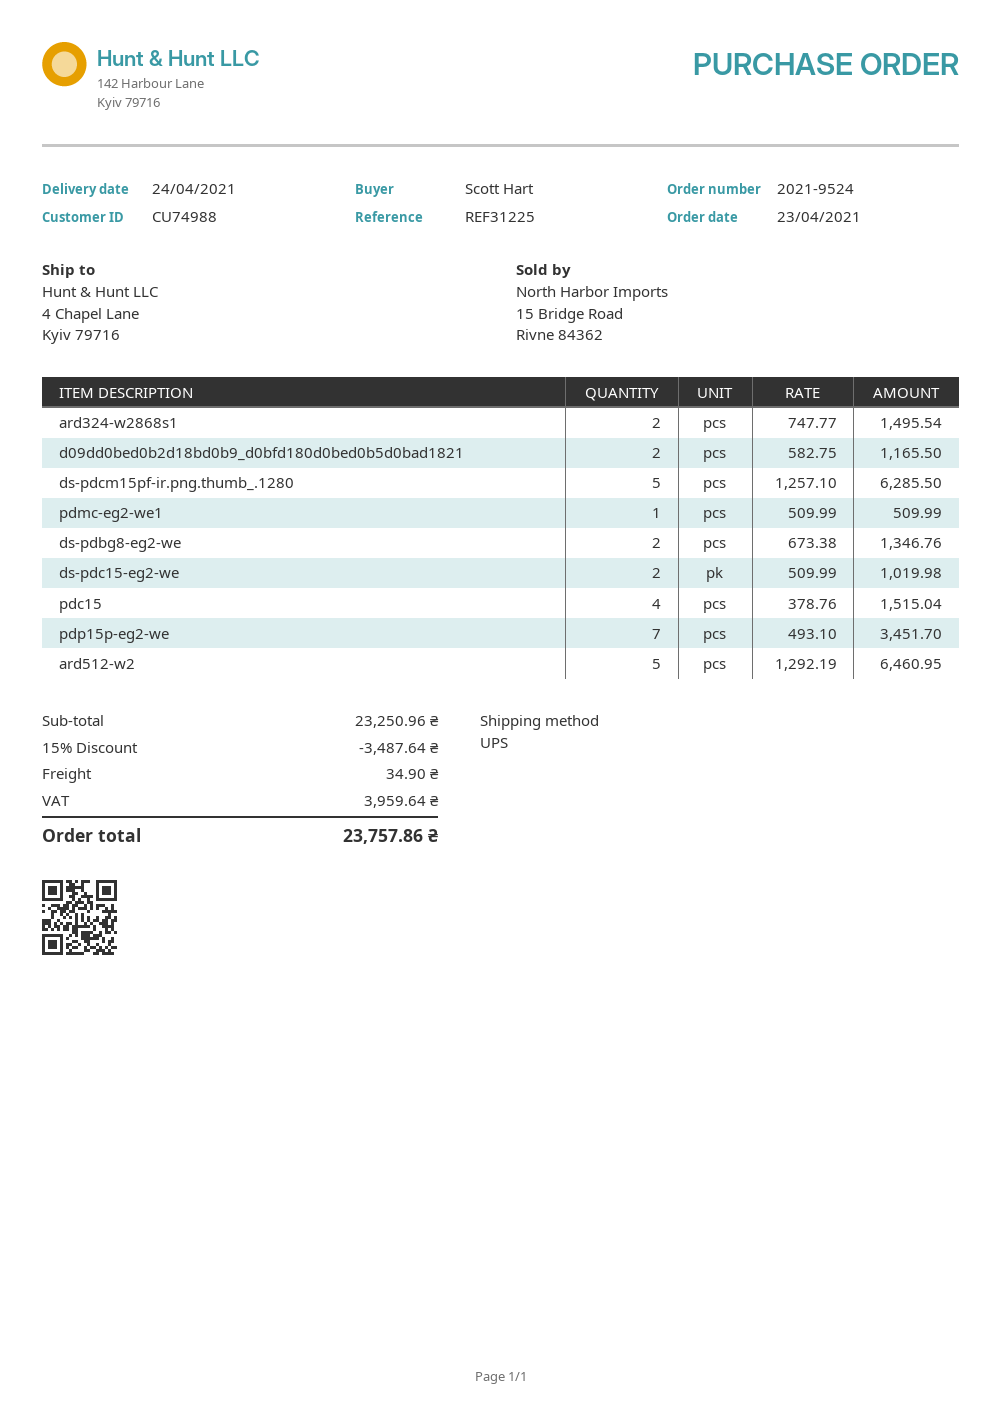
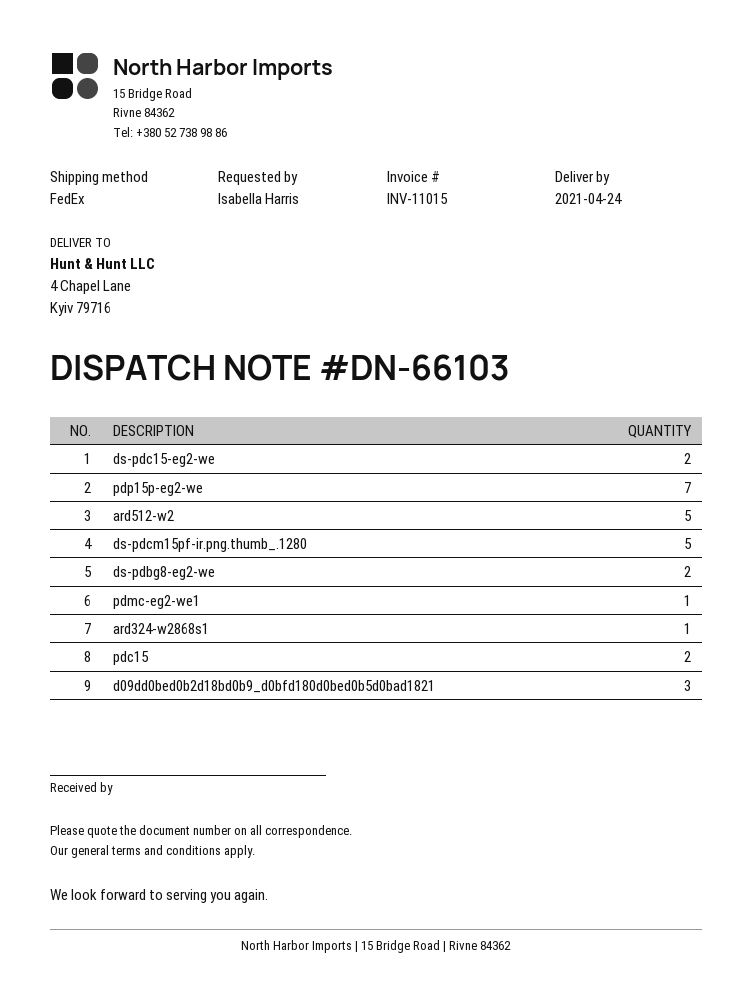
ordered by: Scott Hart -> Isabella Harris
shipping method: UPS -> FedEx
ard324-w2868s1: 2 -> 1
d09dd0bed0b2d18bd0b9_d0bfd180d0bed0b5d0bad1821: 2 -> 3
pdc15: 4 -> 2

